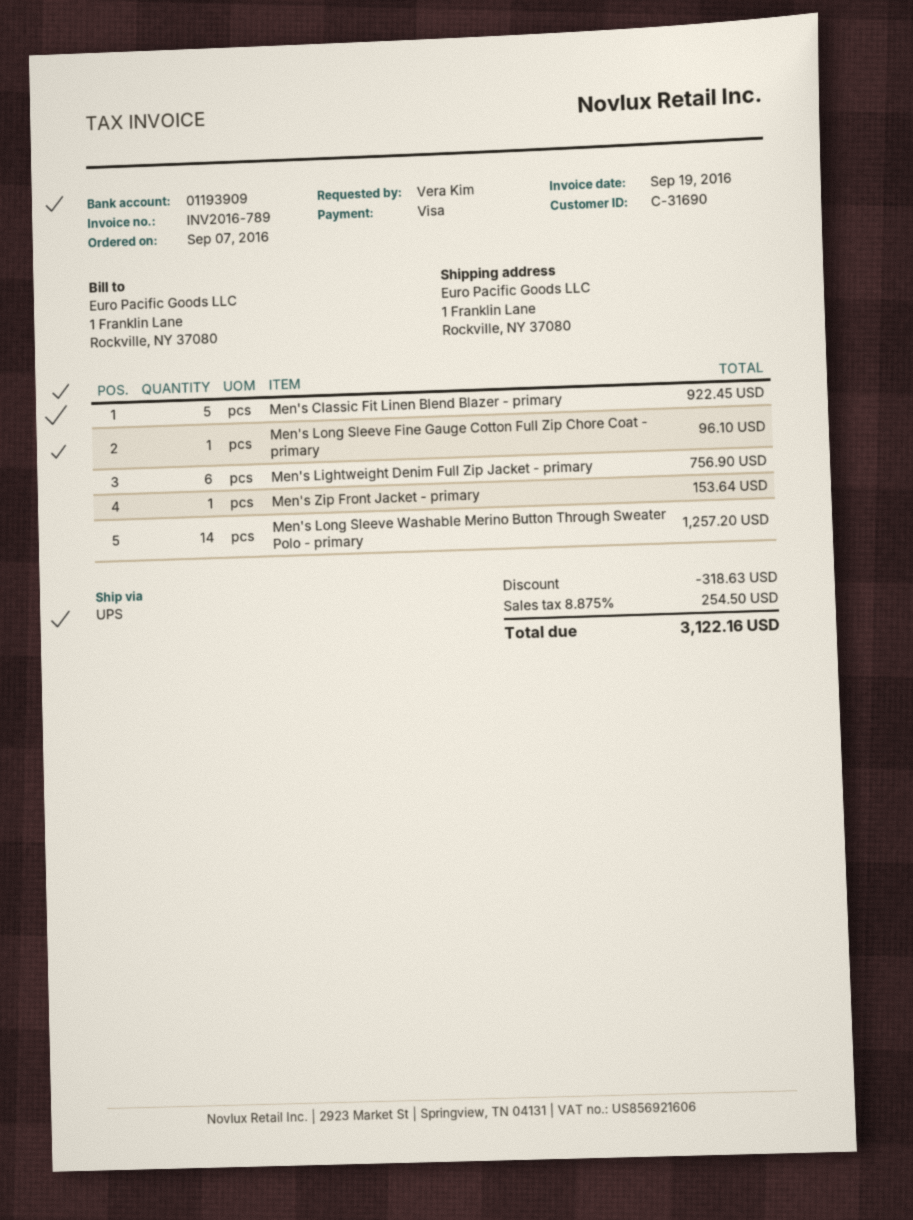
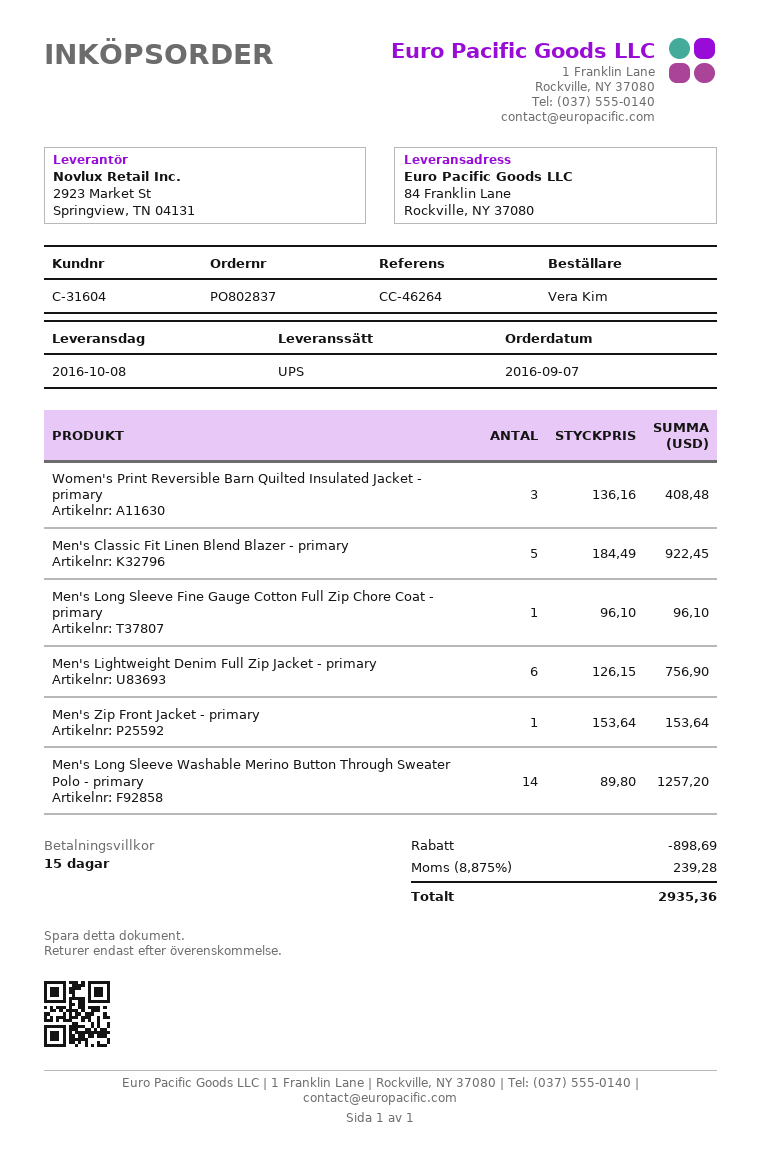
customer number: C-31690 -> C-31604
ship to: 1 Franklin Lane, Rockville, NY 37080 -> 84 Franklin Lane, Rockville, NY 37080
Women's Print Reversible Barn Quilted Insulated Jacket - primary: none -> 3 for 408.48
discount: 318.63 -> 898.69
tax: 8.875% = 254.50 -> 8.875% = 239.28
total: 3122.16 -> 2935.36

